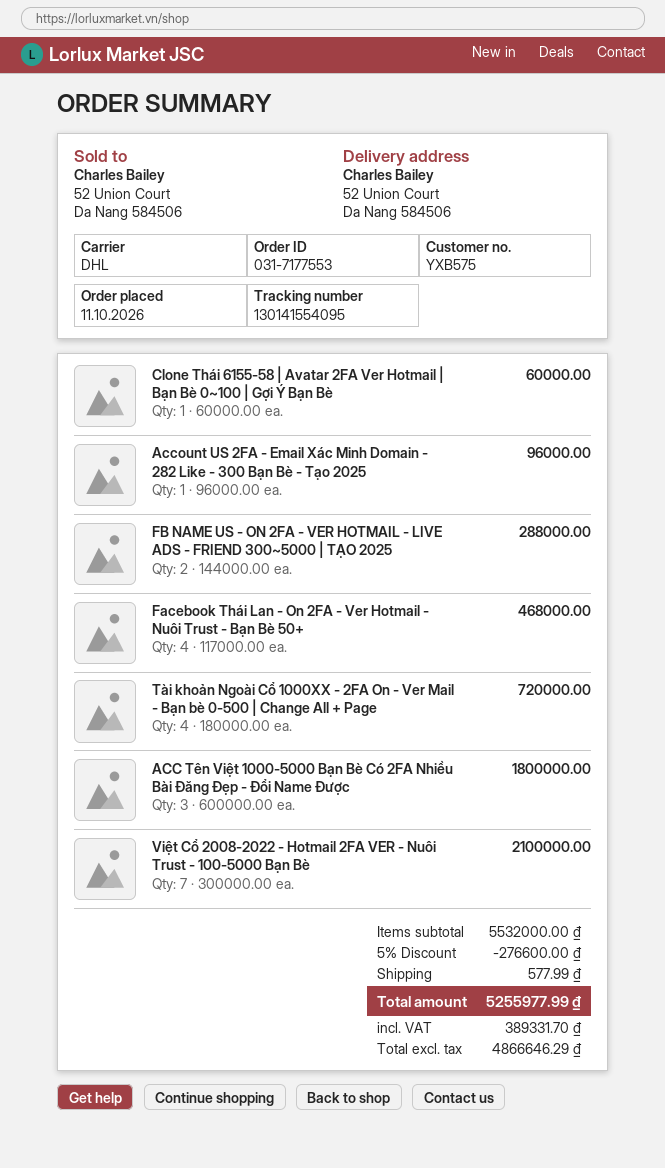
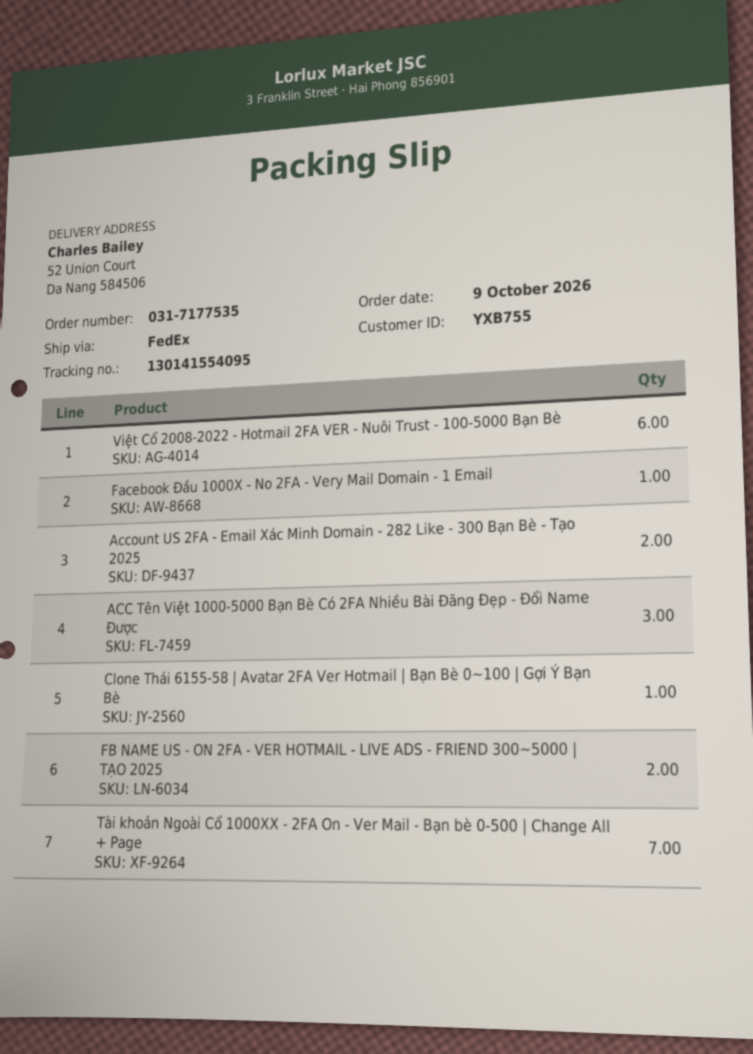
order number: 031-7177553 -> 031-7177535
order date: 2026-10-11 -> 2026-10-09
customer number: YXB575 -> YXB755
shipping method: DHL -> FedEx
Account US 2FA - Email Xác Minh Domain - 282 Like - 300 Bạn Bè - Tạo 2025: 1 -> 2
Facebook Thái Lan - On 2FA - Ver Hotmail - Nuôi Trust - Bạn Bè 50+: 4 -> none
Tài khoản Ngoài Cổ 1000XX - 2FA On - Ver Mail - Bạn bè 0-500 | Change All + Page: 4 -> 7
Việt Cổ 2008-2022 - Hotmail 2FA VER - Nuôi Trust - 100-5000 Bạn Bè: 7 -> 6
Facebook Đầu 1000X - No 2FA - Very Mail Domain - 1 Email: none -> 1

